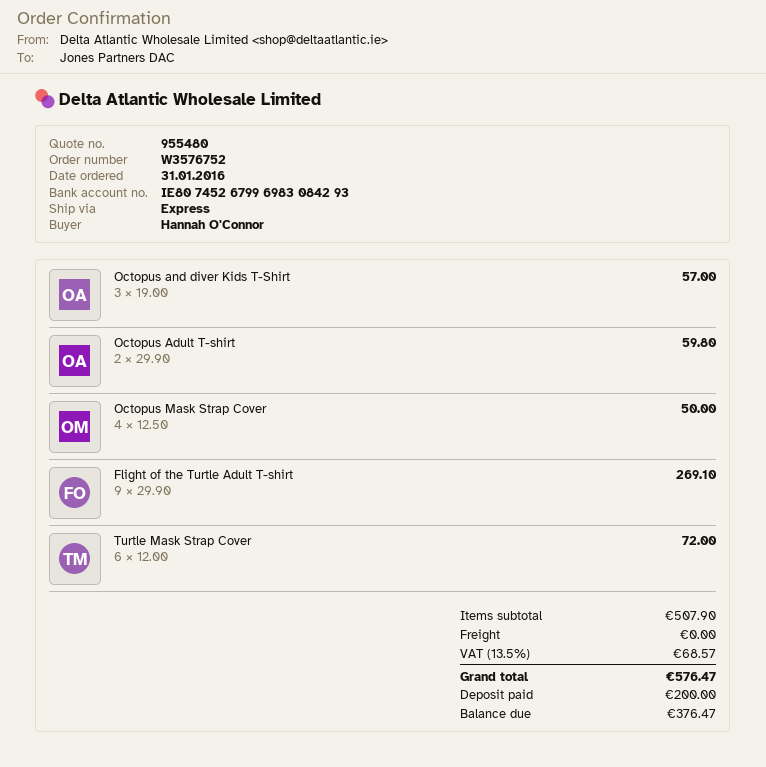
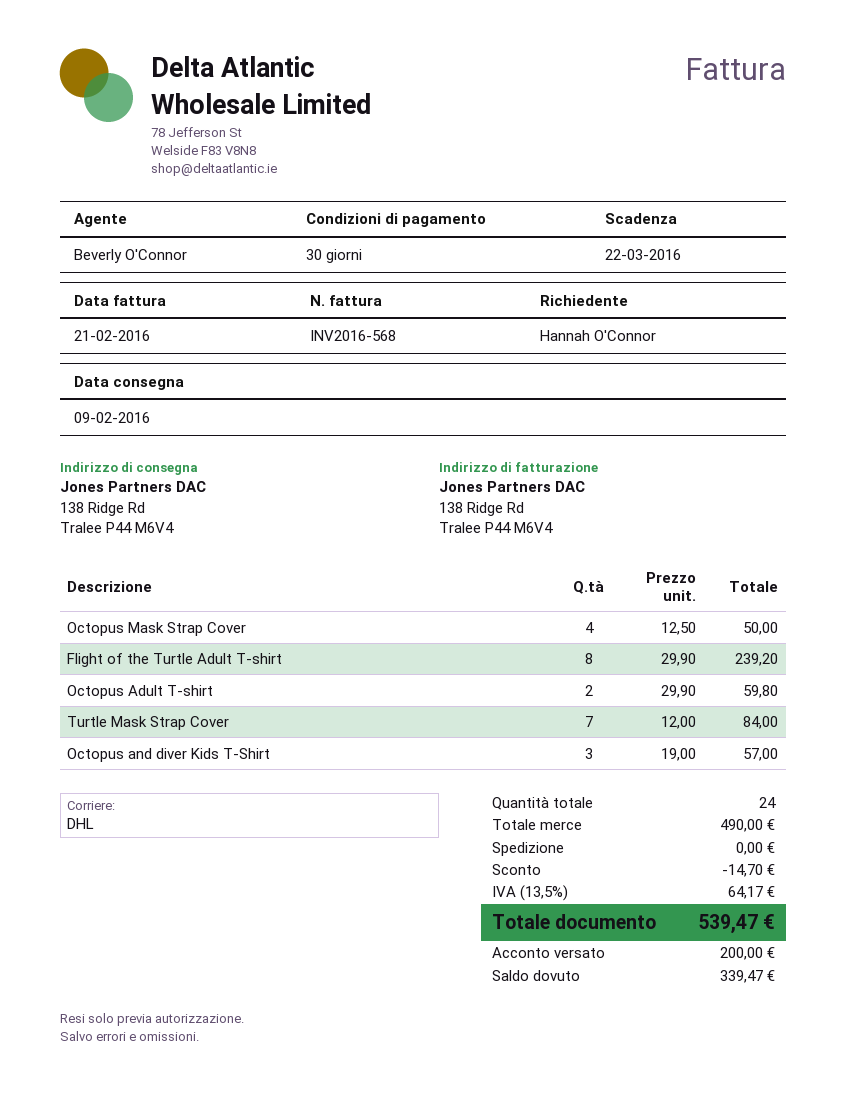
shipping method: express -> DHL
Flight of the Turtle Adult T-shirt: 9 x 29.90 = 269.10 -> 8 x 29.90 = 239.20
Turtle Mask Strap Cover: 6 x 12.00 = 72.00 -> 7 x 12.00 = 84.00
subtotal: 507.90 -> 490.00
discount: none -> 14.70
tax: 13.5% = 68.57 -> 13.5% = 64.17
total: 576.47 -> 539.47
balance: 376.47 -> 339.47

